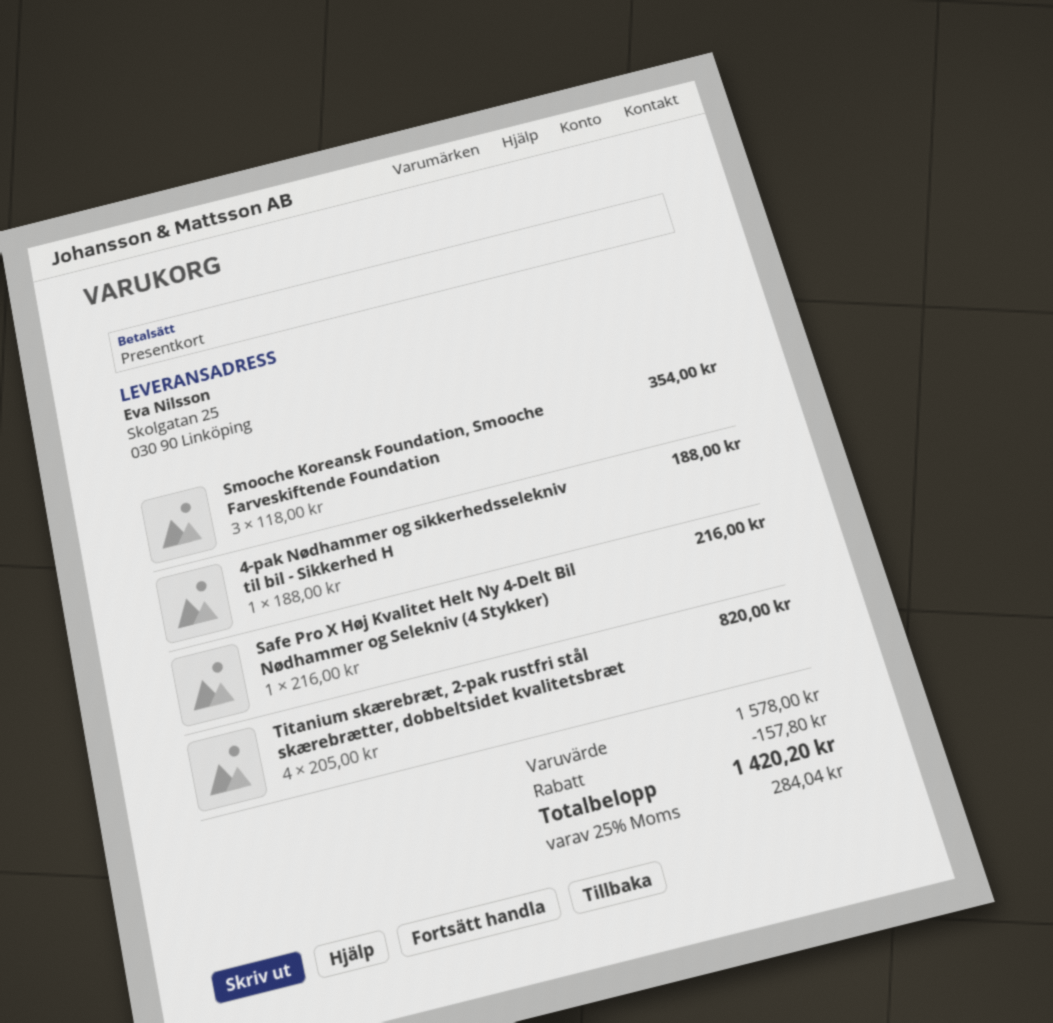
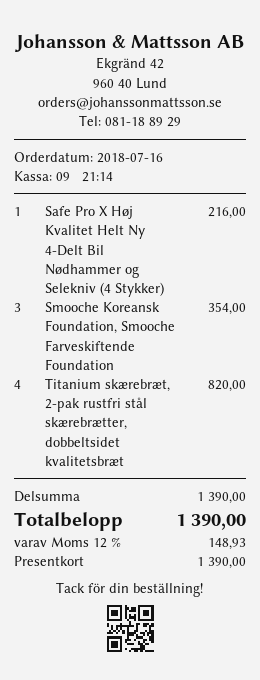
4-pak Nødhammer og sikkerhedsselekniv til bil - Sikkerhed H: 1 for 188.00 -> none
subtotal: 1578.00 -> 1390.00
discount: 157.80 -> none
tax: 25% = 284.04 -> 12% = 148.93
total: 1420.20 -> 1390.00

